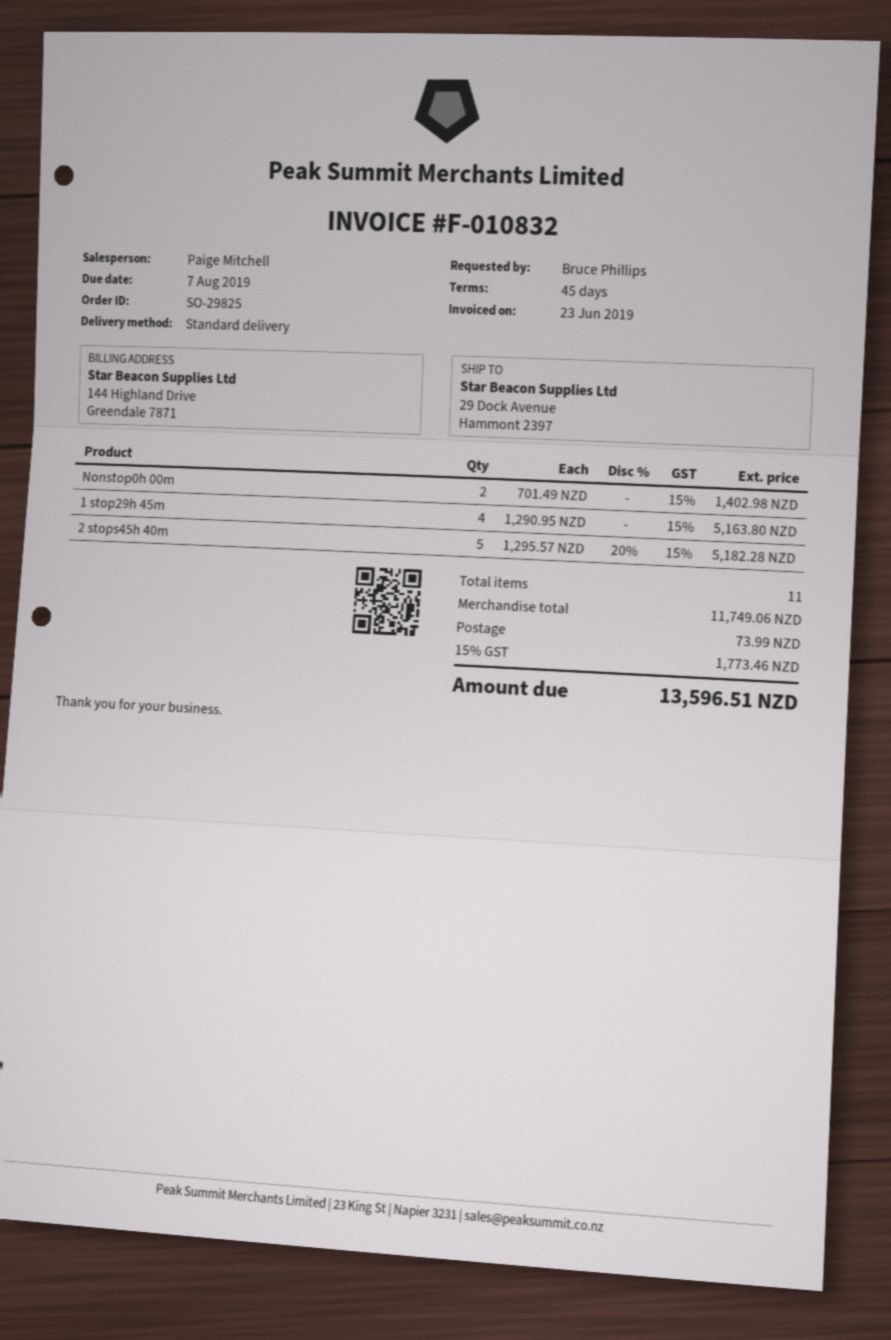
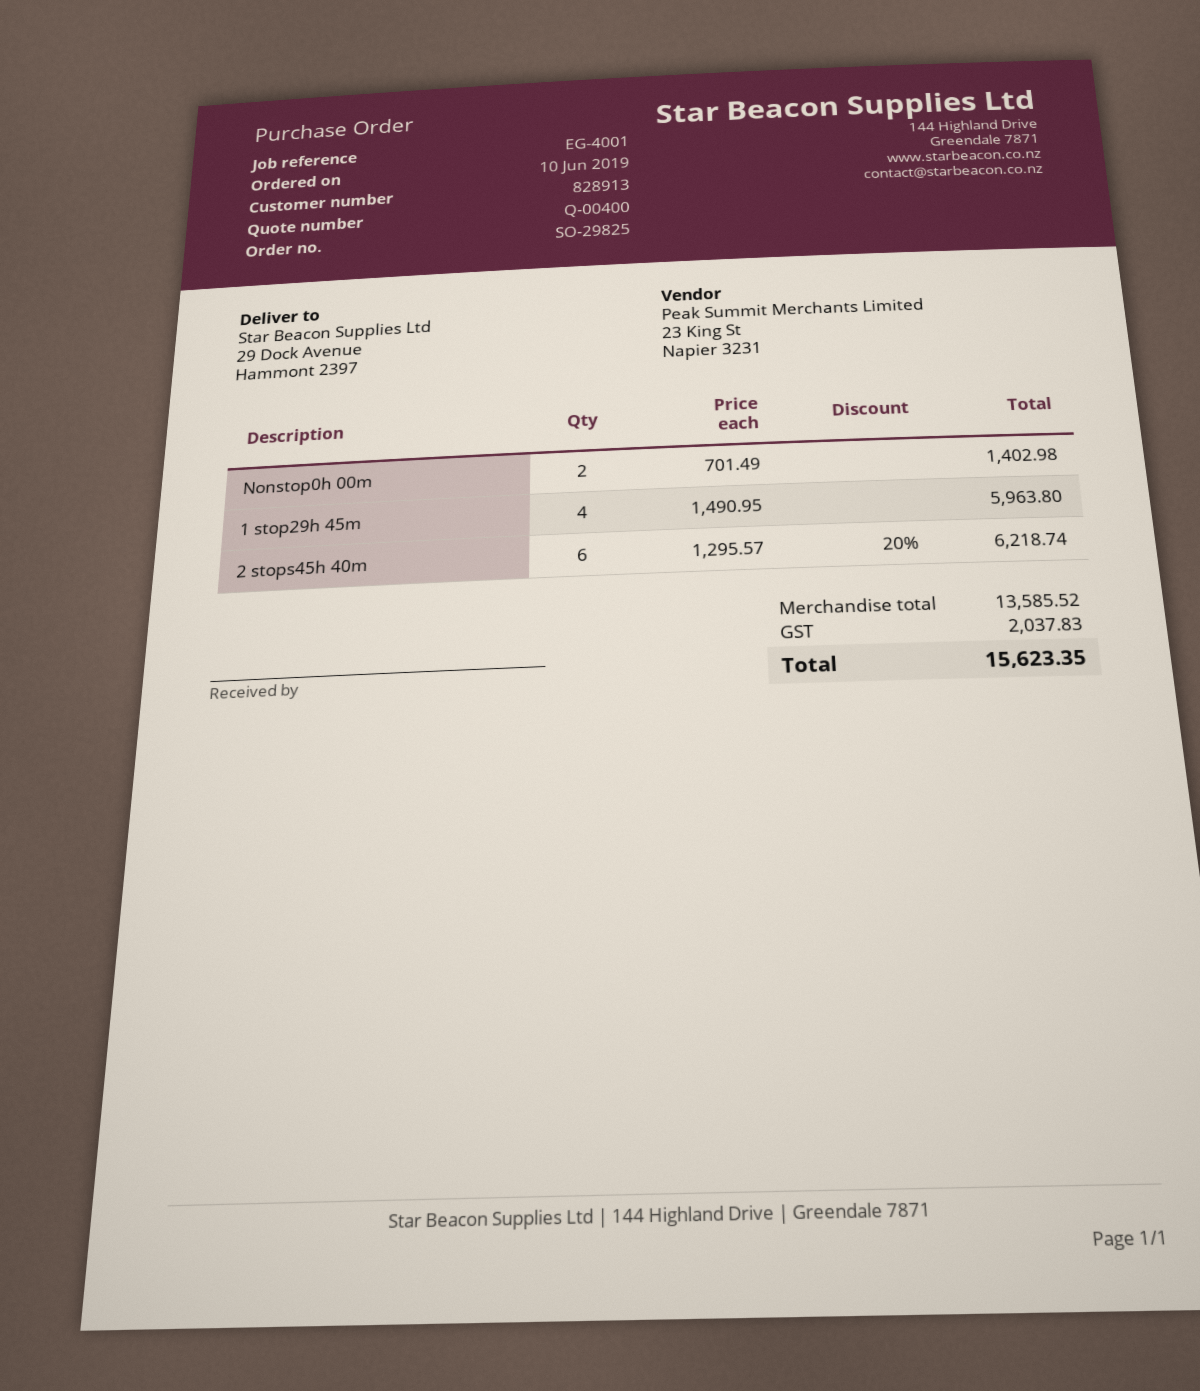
1 stop29h 45m: 4 x 1290.95 = 5163.80 -> 4 x 1490.95 = 5963.80
2 stops45h 40m: 5 x 1295.57 - 20% = 5182.28 -> 6 x 1295.57 - 20% = 6218.74
subtotal: 11749.06 -> 13585.52
shipping: 73.99 -> none
tax: 1773.46 -> 2037.83
total: 13596.51 -> 15623.35

